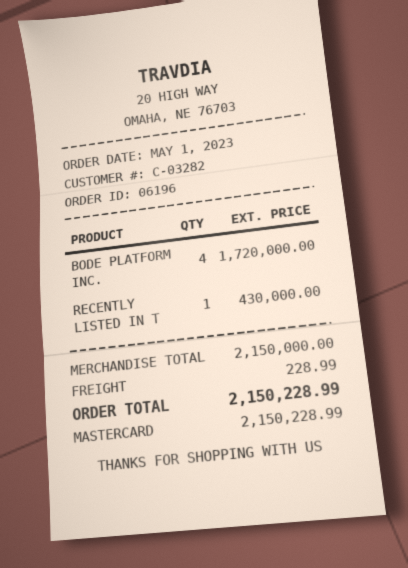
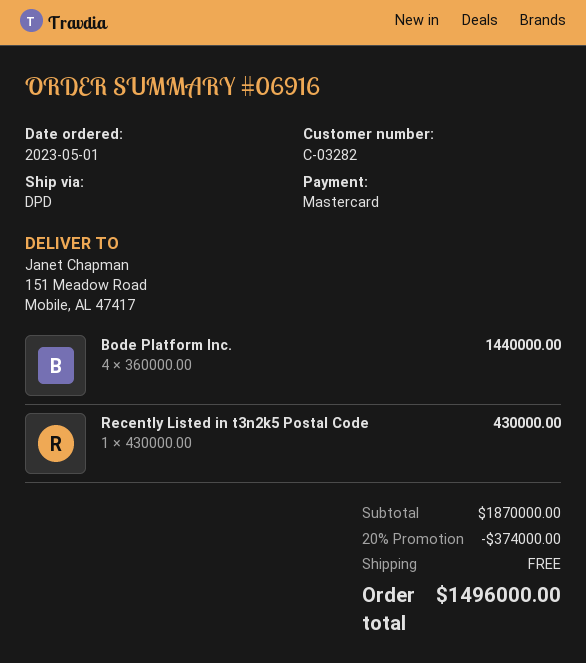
order number: 06196 -> 06916
BODE PLATFORM INC.: 4 for 1720000.00 -> 4 for 1440000.00
subtotal: 2150000.00 -> 1870000.00
discount: none -> 20% = 374000.00
shipping: 228.99 -> 0.00
total: 2150228.99 -> 1496000.00

